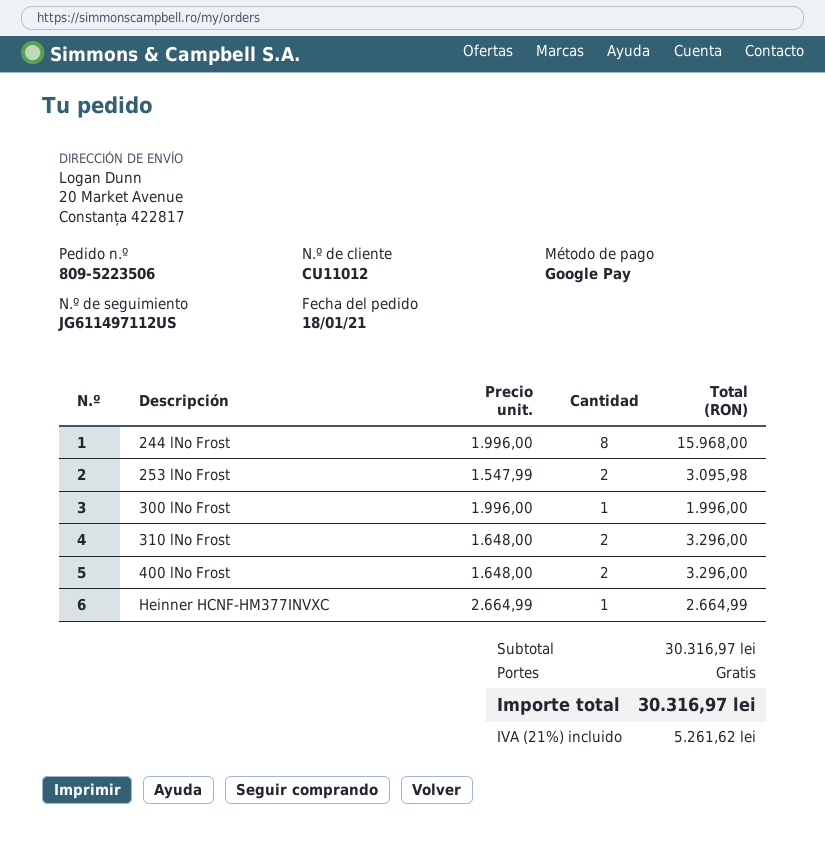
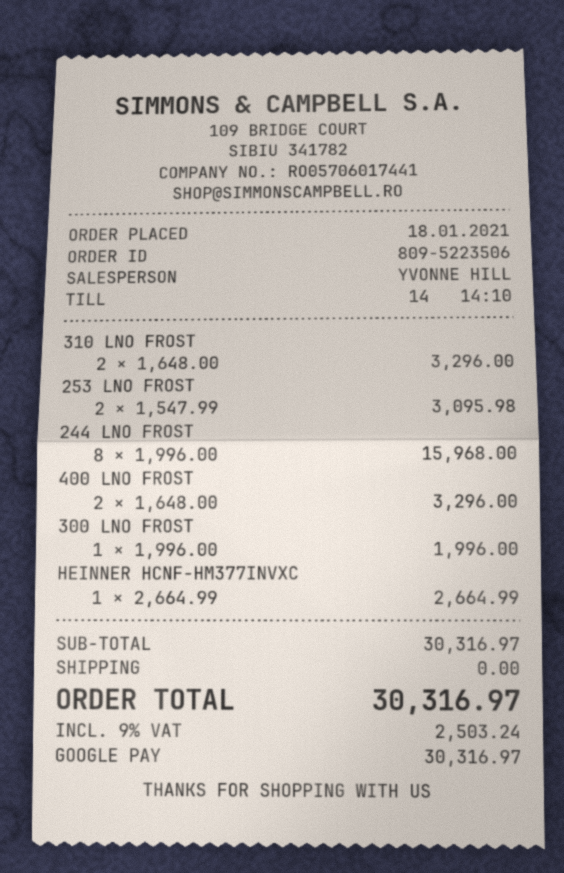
tax: 21% = 5261.62 -> 9% = 2503.24

